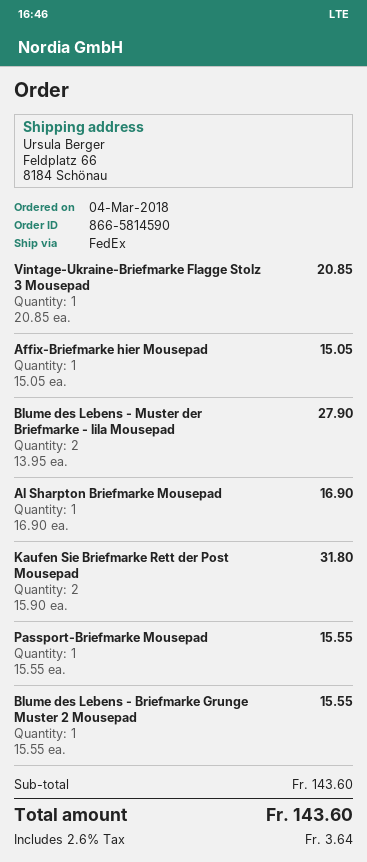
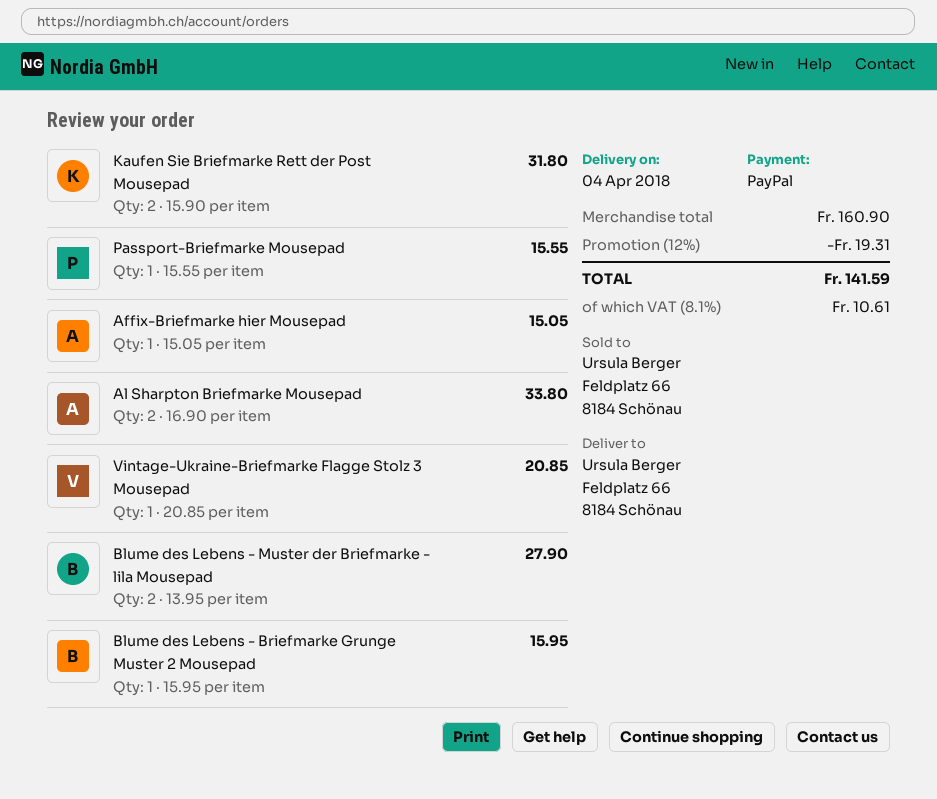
Al Sharpton Briefmarke Mousepad: 1 x 16.90 = 16.90 -> 2 x 16.90 = 33.80
Blume des Lebens - Briefmarke Grunge Muster 2 Mousepad: 1 x 15.55 = 15.55 -> 1 x 15.95 = 15.95
subtotal: 143.60 -> 160.90
discount: none -> 12% = 19.31
tax: 2.6% = 3.64 -> 8.1% = 10.61
total: 143.60 -> 141.59

